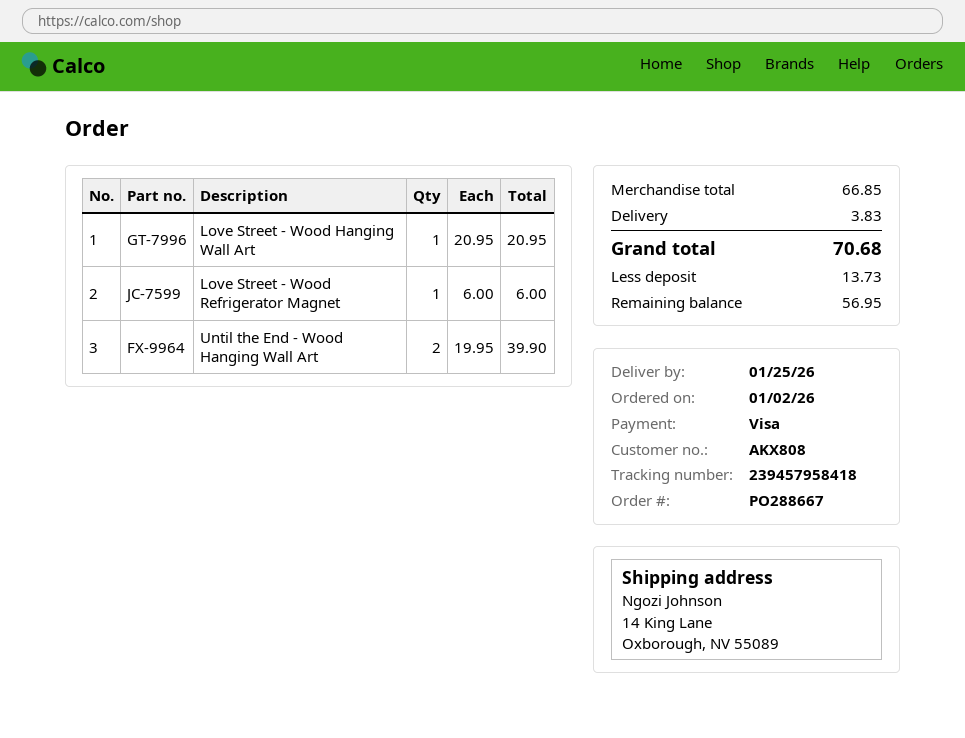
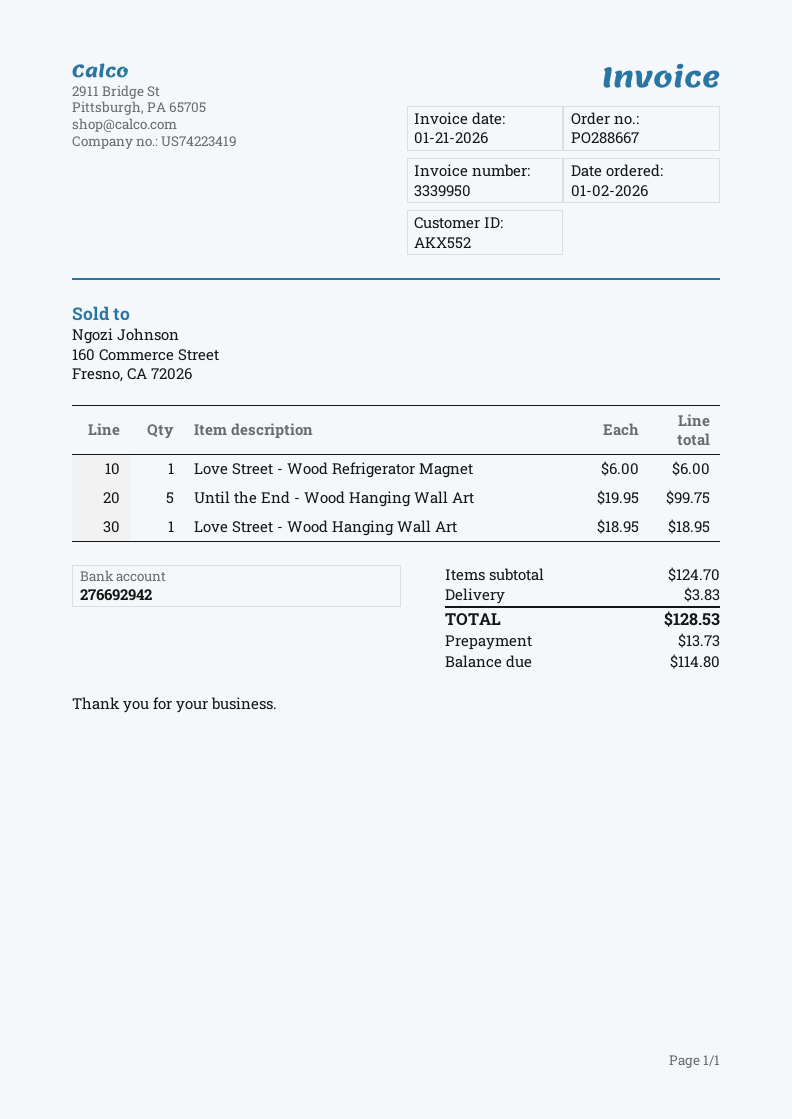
customer number: AKX808 -> AKX552
Love Street - Wood Hanging Wall Art: 1 x 20.95 = 20.95 -> 1 x 18.95 = 18.95
Until the End - Wood Hanging Wall Art: 2 x 19.95 = 39.90 -> 5 x 19.95 = 99.75
subtotal: 66.85 -> 124.70
total: 70.68 -> 128.53
balance: 56.95 -> 114.80

